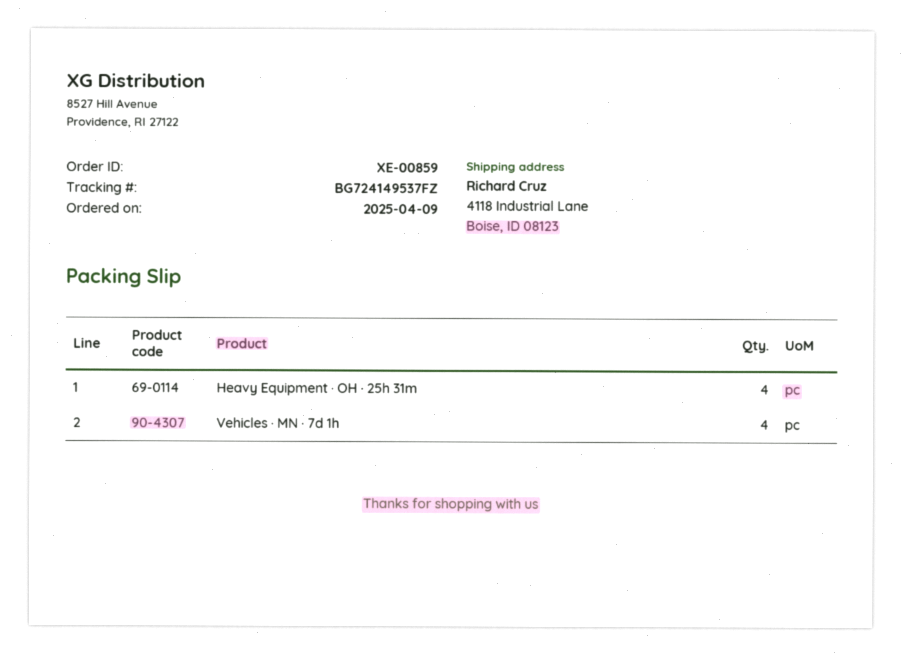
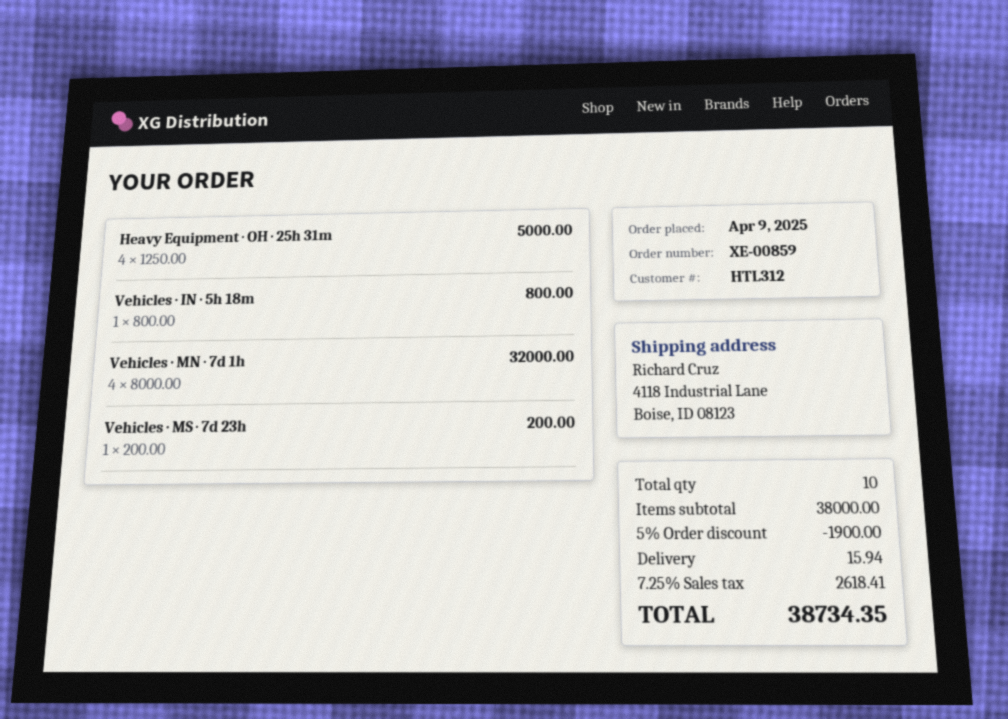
Vehicles · IN · 5h 18m: none -> 1
Vehicles · MS · 7d 23h: none -> 1

